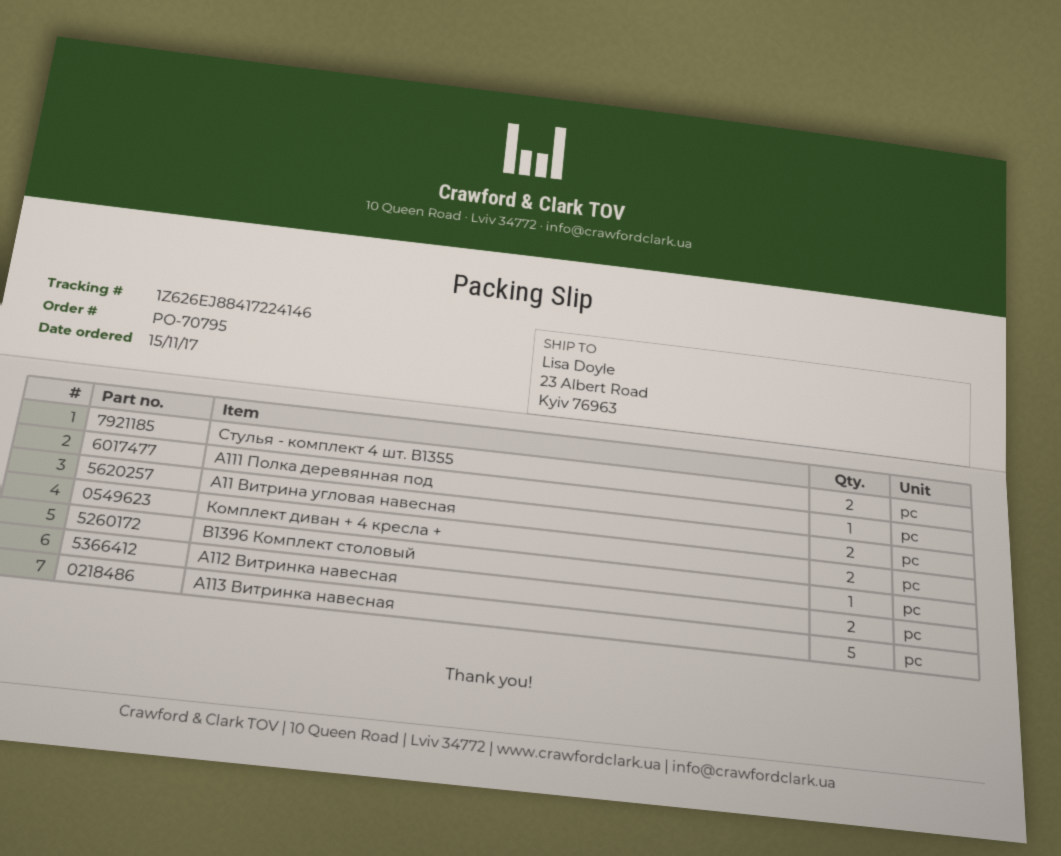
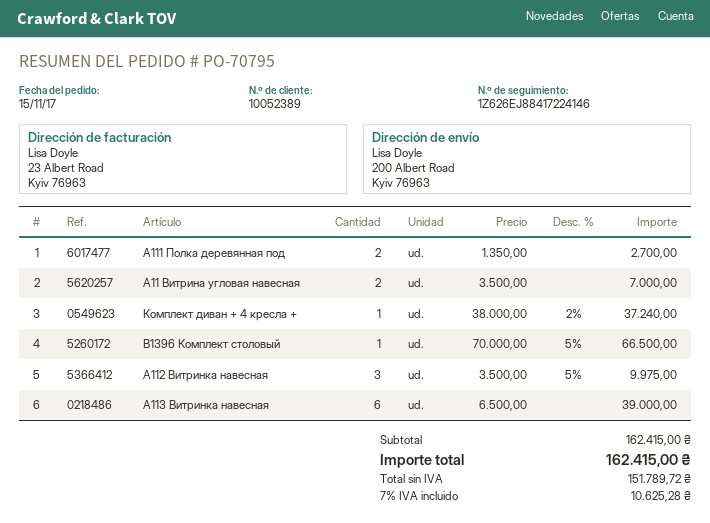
ship to: 23 Albert Road, Kyiv 76963 -> 200 Albert Road, Kyiv 76963
Стулья - комплект 4 шт. В1355: 2 -> none
А111 Полка деревянная под: 1 -> 2
Комплект диван + 4 кресла +: 2 -> 1
А112 Витринка навесная: 2 -> 3
А113 Витринка навесная: 5 -> 6

